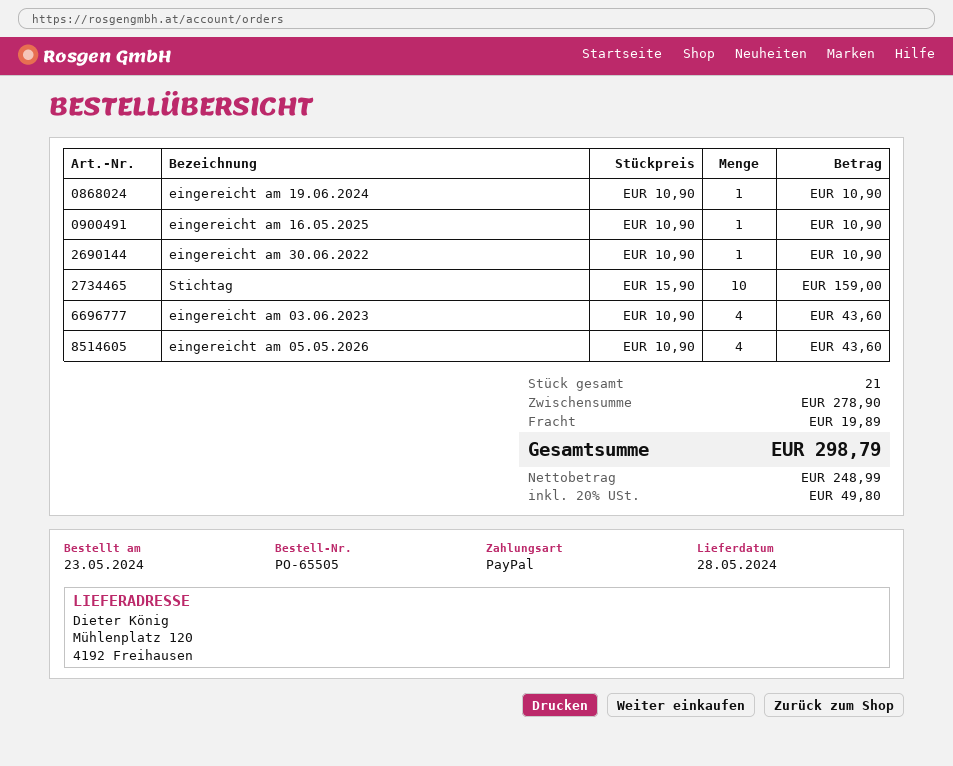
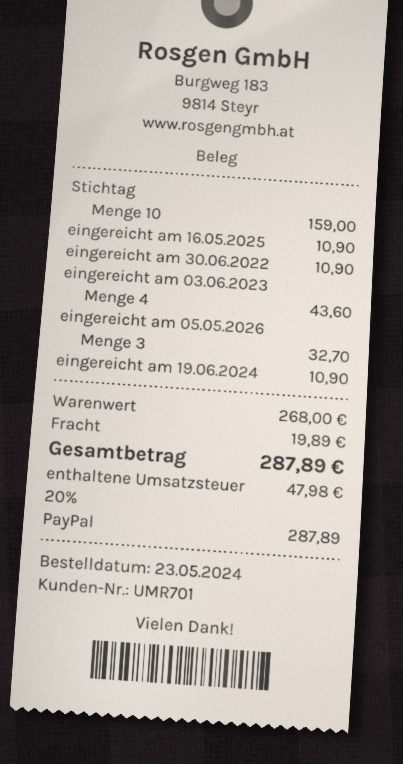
eingereicht am 05.05.2026: 4 for 43.60 -> 3 for 32.70
subtotal: 278.90 -> 268.00
tax: 20% = 49.80 -> 20% = 47.98
total: 298.79 -> 287.89

